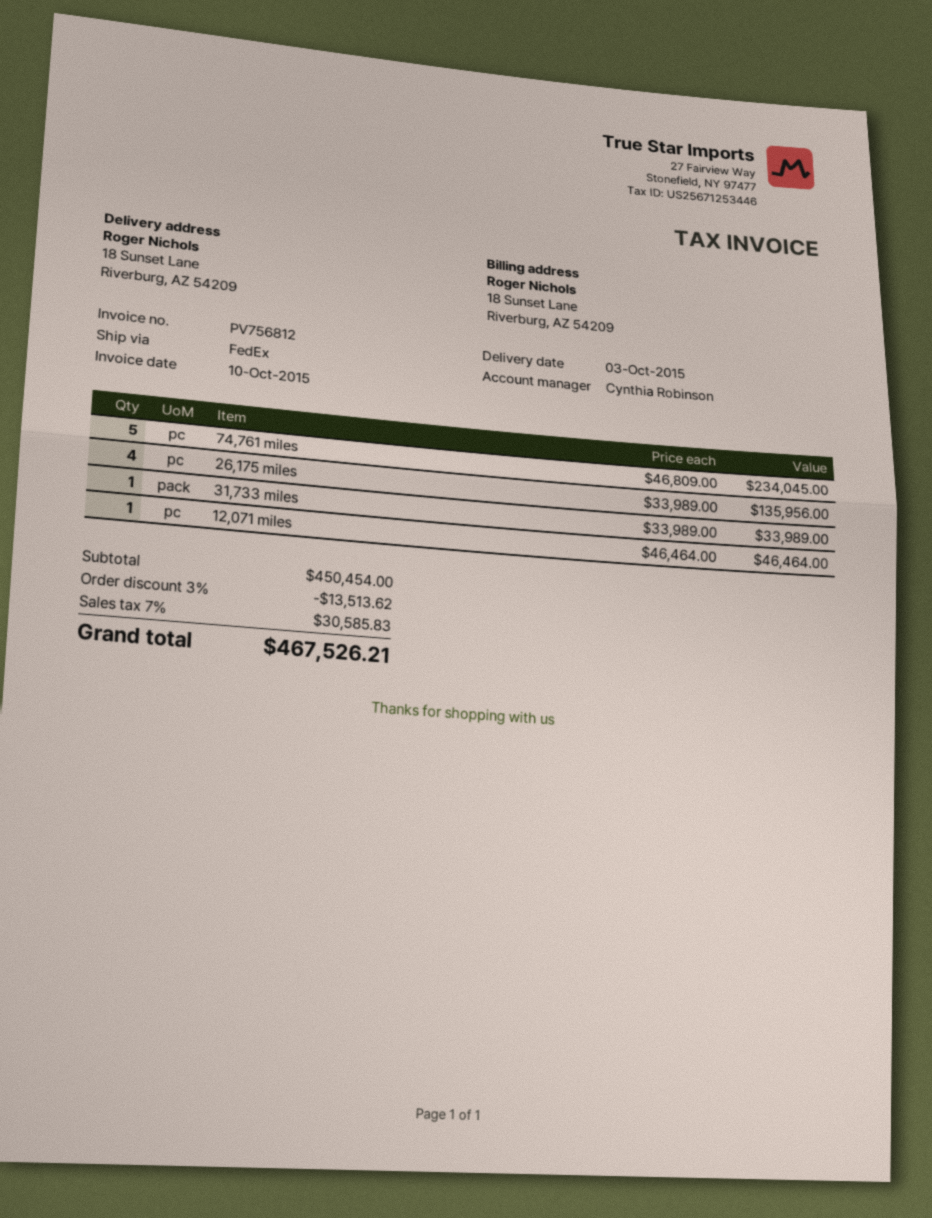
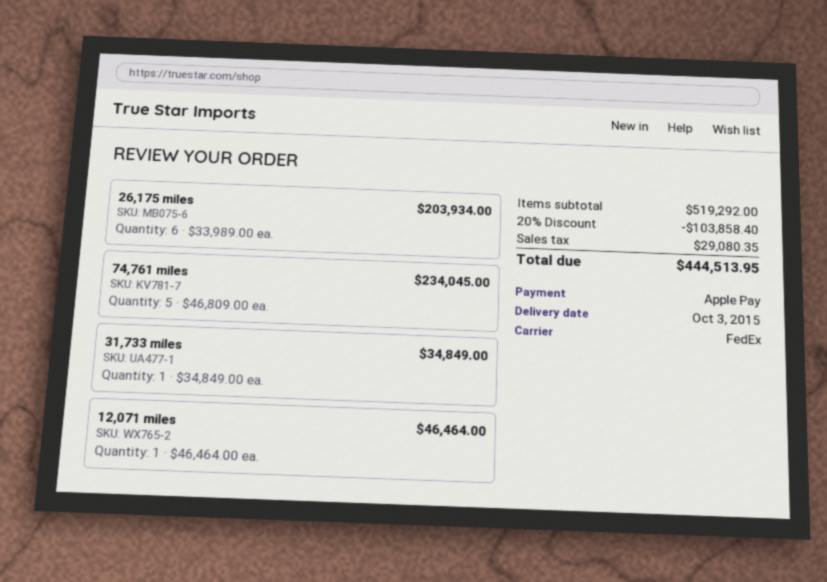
26,175 miles: 4 x 33989.00 = 135956.00 -> 6 x 33989.00 = 203934.00
31,733 miles: 1 x 33989.00 = 33989.00 -> 1 x 34849.00 = 34849.00
subtotal: 450454.00 -> 519292.00
discount: 3% = 13513.62 -> 20% = 103858.40
tax: 30585.83 -> 29080.35
total: 467526.21 -> 444513.95

